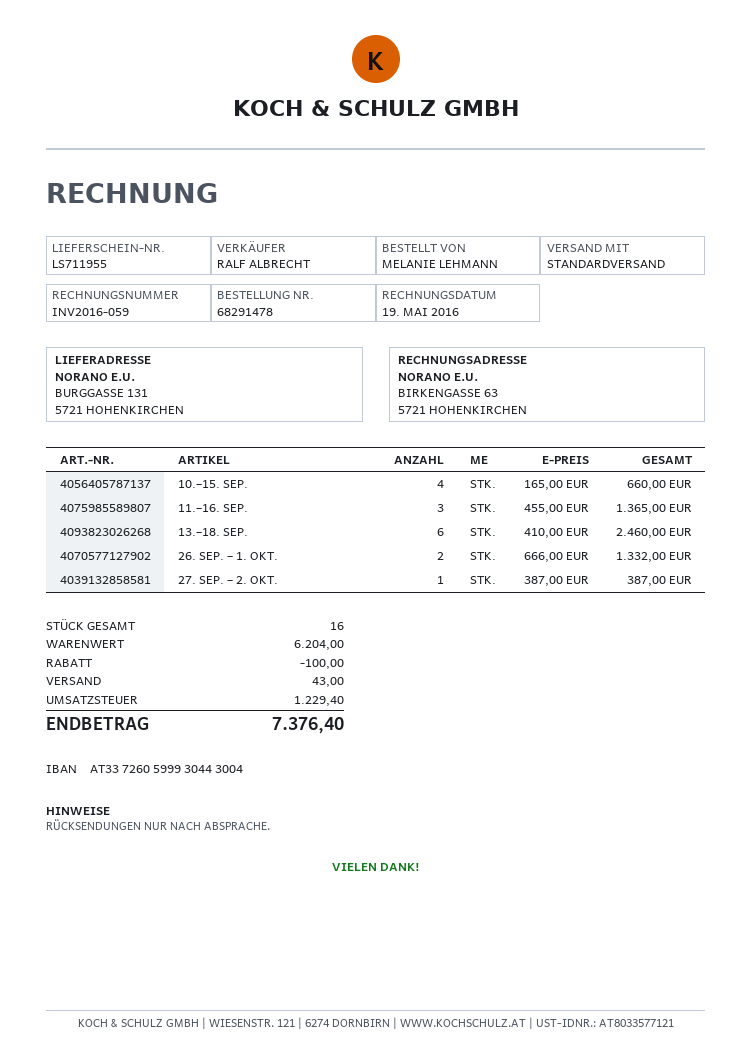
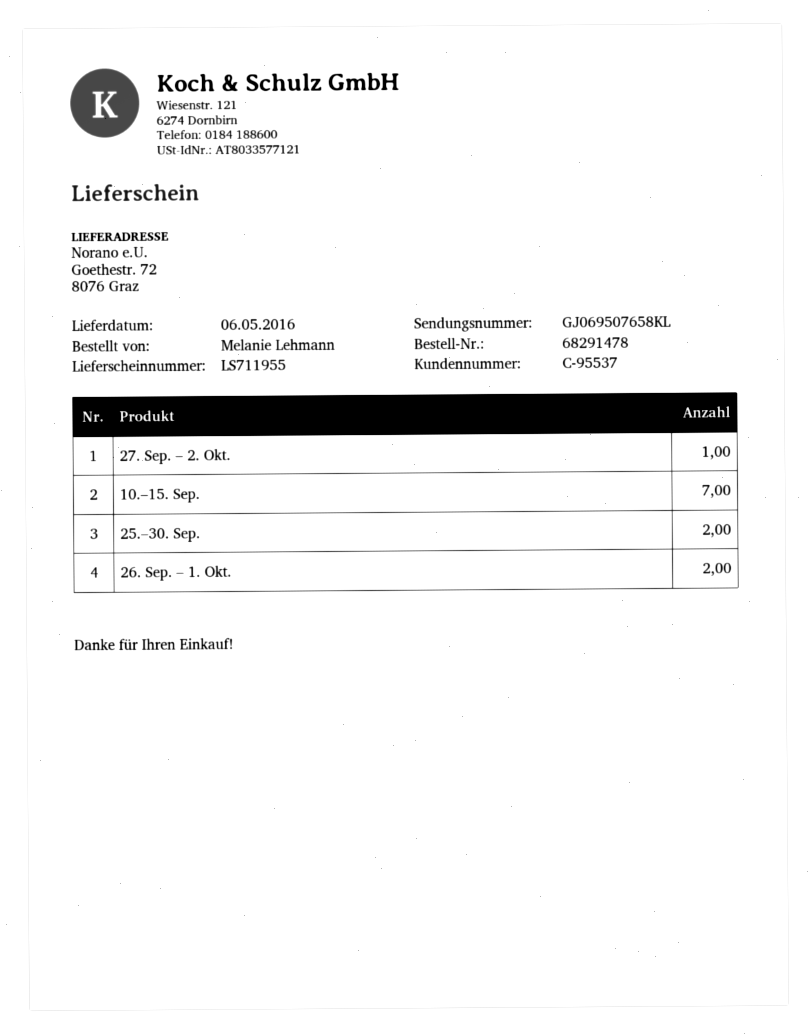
ship to: BURGGASSE 131, 5721 HOHENKIRCHEN -> Goethestr. 72, 8076 Graz
10.–15. SEP.: 4 -> 7
11.–16. SEP.: 3 -> none
13.–18. SEP.: 6 -> none
25.–30. Sep.: none -> 2

